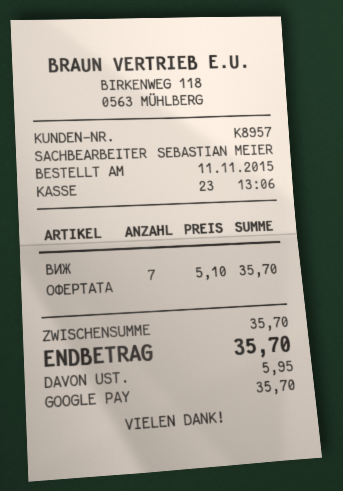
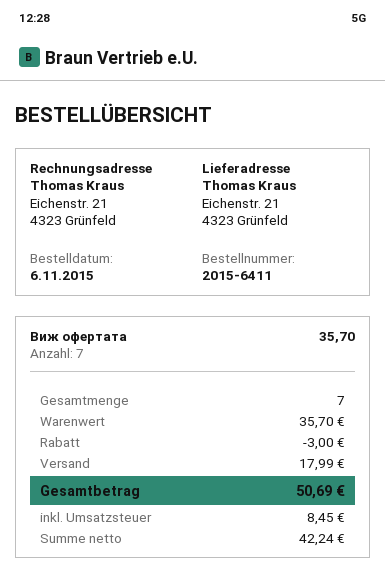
order date: 2015-11-11 -> 2015-11-06
discount: none -> 3.00
shipping: none -> 17.99
tax: 5.95 -> 8.45
total: 35.70 -> 50.69

